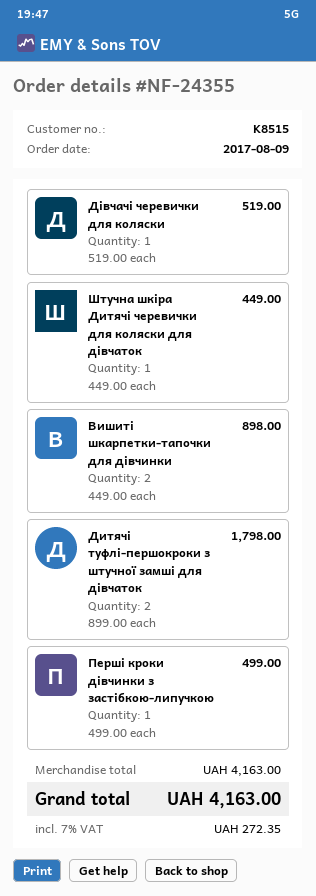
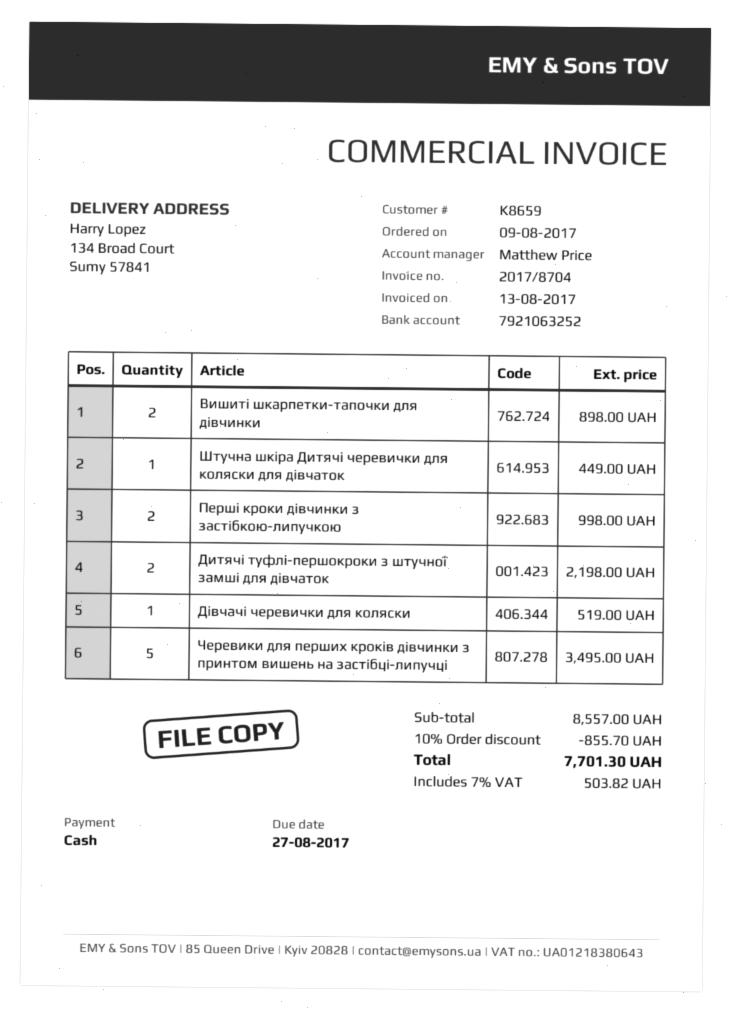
customer number: K8515 -> K8659
Дитячі туфлі-першокроки з штучної замші для дівчаток: 2 for 1798.00 -> 2 for 2198.00
Перші кроки дівчинки з застібкою-липучкою: 1 for 499.00 -> 2 for 998.00
Черевики для перших кроків дівчинки з принтом вишень на застібці-липучці: none -> 5 for 3495.00
subtotal: 4163.00 -> 8557.00
discount: none -> 10% = 855.70
tax: 7% = 272.35 -> 7% = 503.82
total: 4163.00 -> 7701.30

